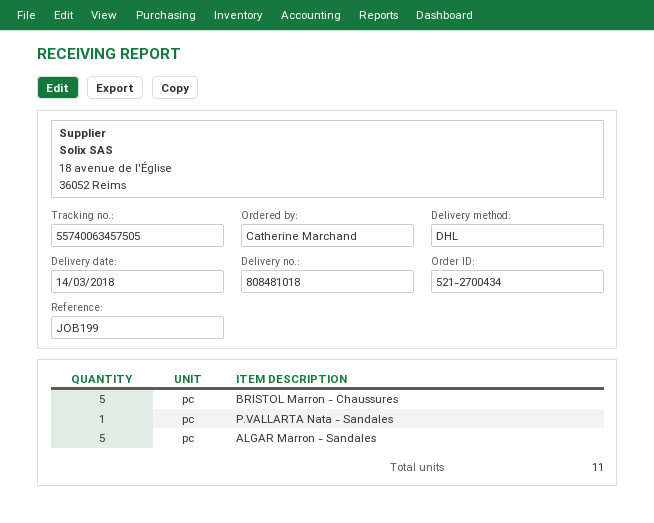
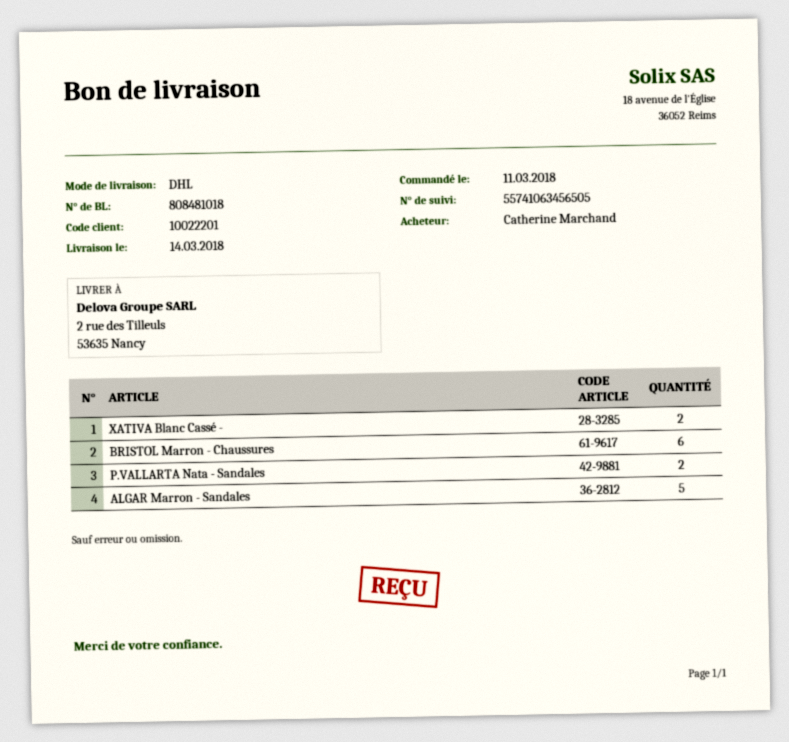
tracking number: 55740063457505 -> 55741063456505
BRISTOL Marron - Chaussures: 5 -> 6
P.VALLARTA Nata - Sandales: 1 -> 2
XATIVA Blanc Cassé -: none -> 2

